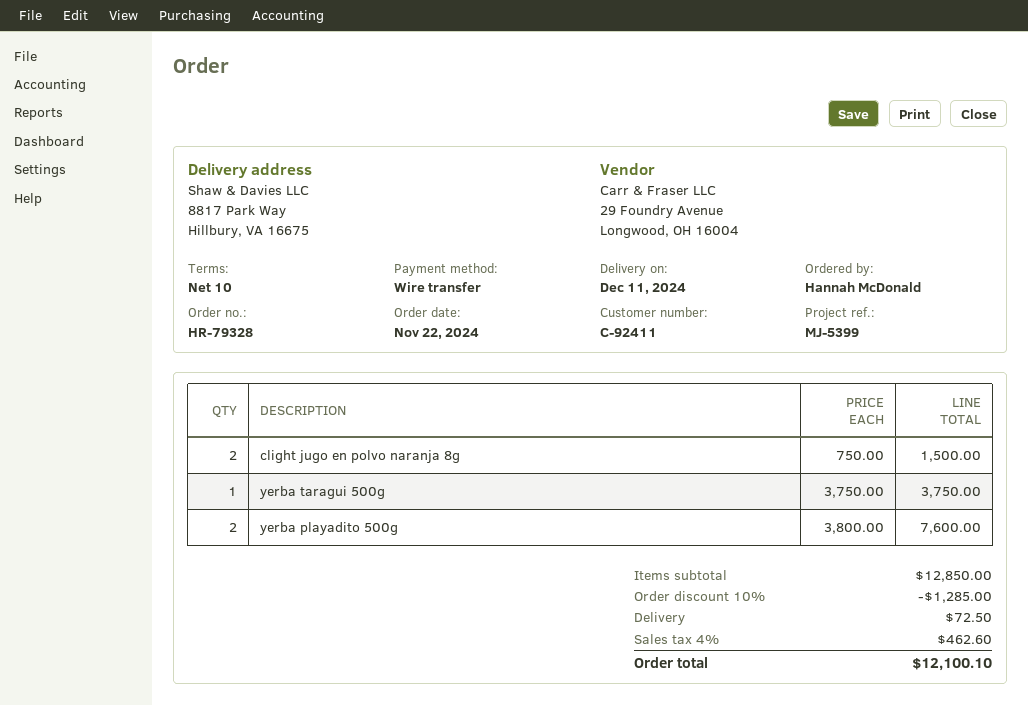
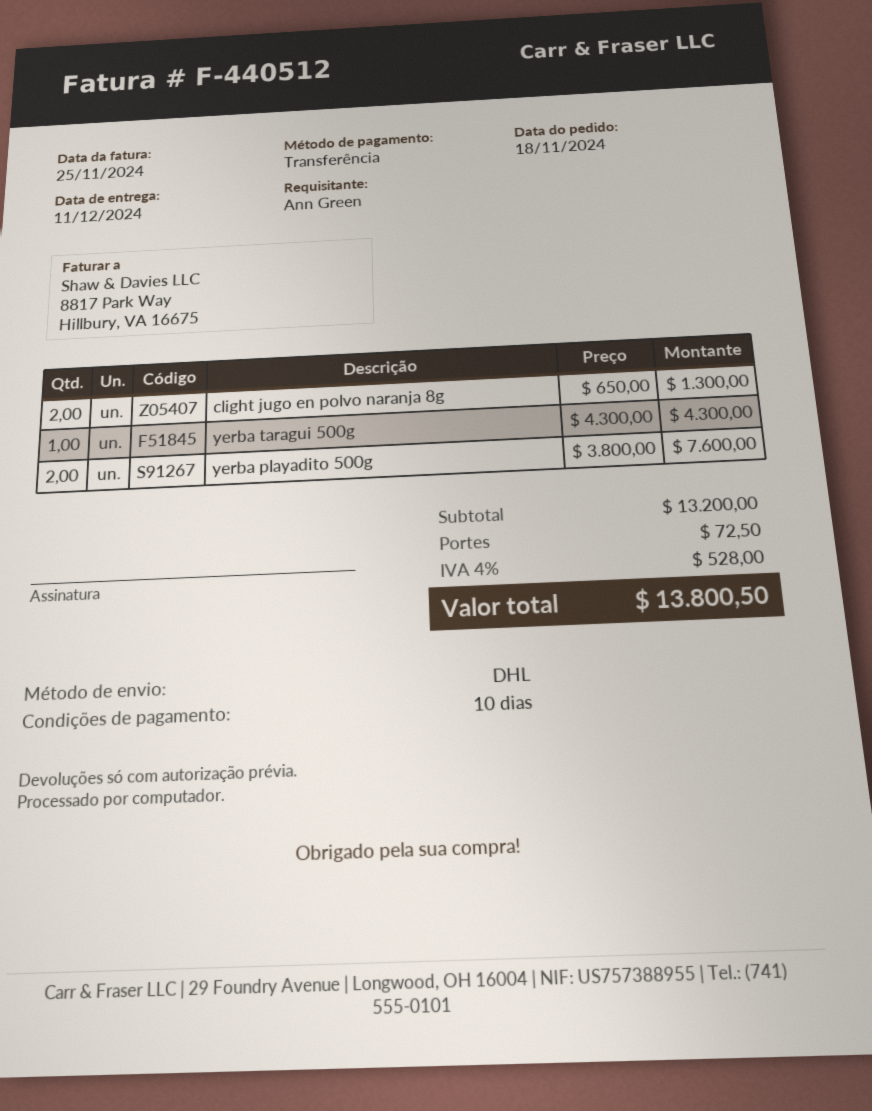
order date: 2024-11-22 -> 2024-11-18
ordered by: Hannah McDonald -> Ann Green
clight jugo en polvo naranja 8g: 2 x 750.00 = 1500.00 -> 2 x 650.00 = 1300.00
yerba taragui 500g: 1 x 3750.00 = 3750.00 -> 1 x 4300.00 = 4300.00
subtotal: 12850.00 -> 13200.00
discount: 10% = 1285.00 -> none
tax: 4% = 462.60 -> 4% = 528.00
total: 12100.10 -> 13800.50

